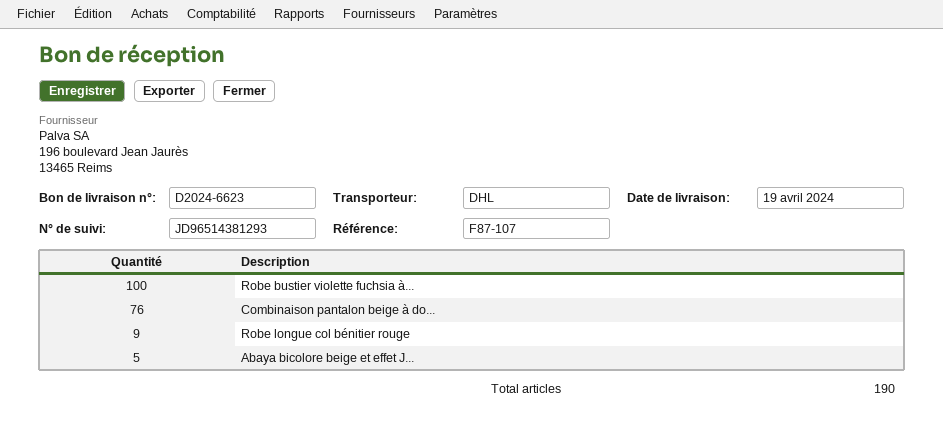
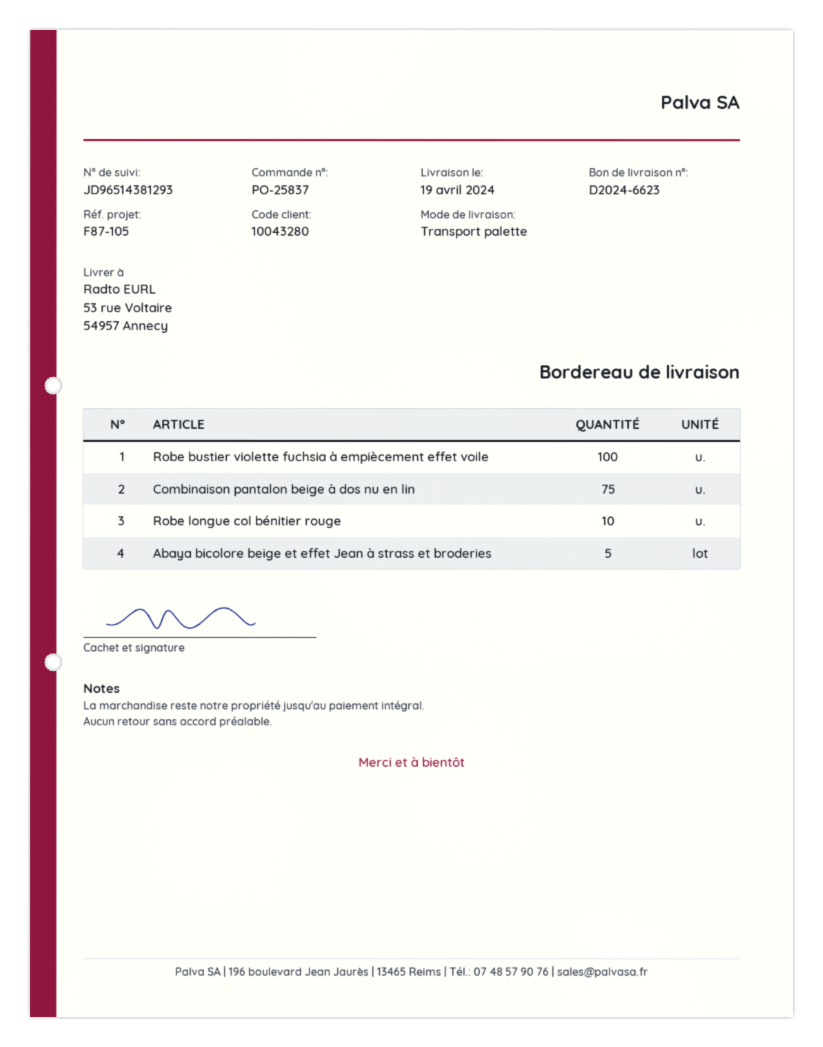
reference: F87-107 -> F87-105
shipping method: DHL -> pallet freight
Combinaison pantalon beige à do...: 76 -> 75
Robe longue col bénitier rouge: 9 -> 10

